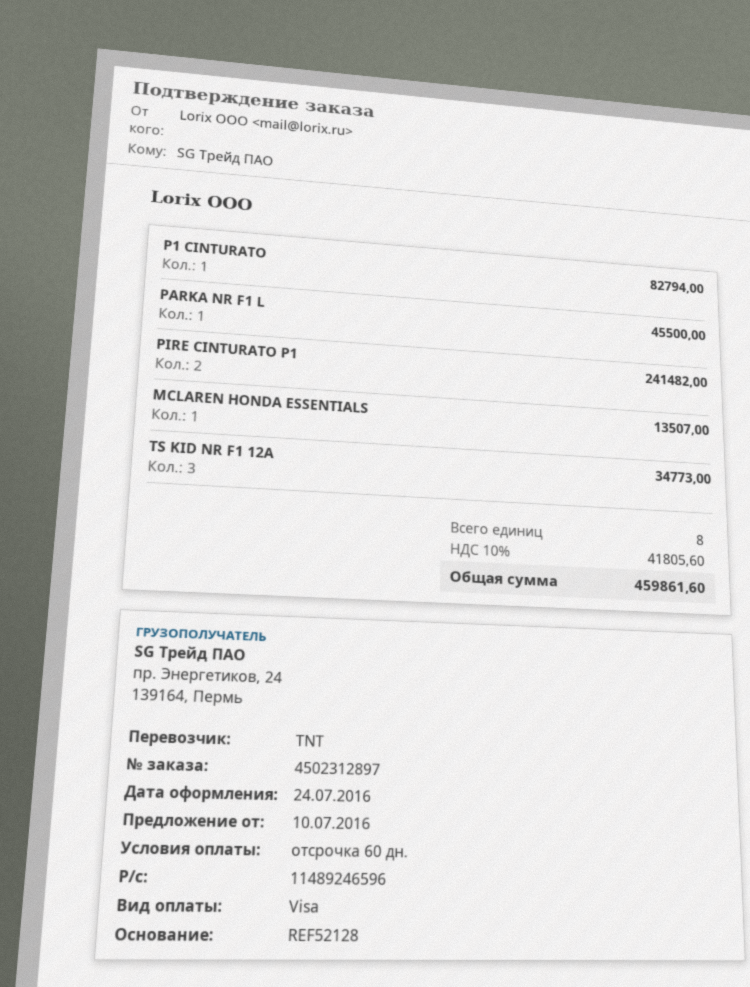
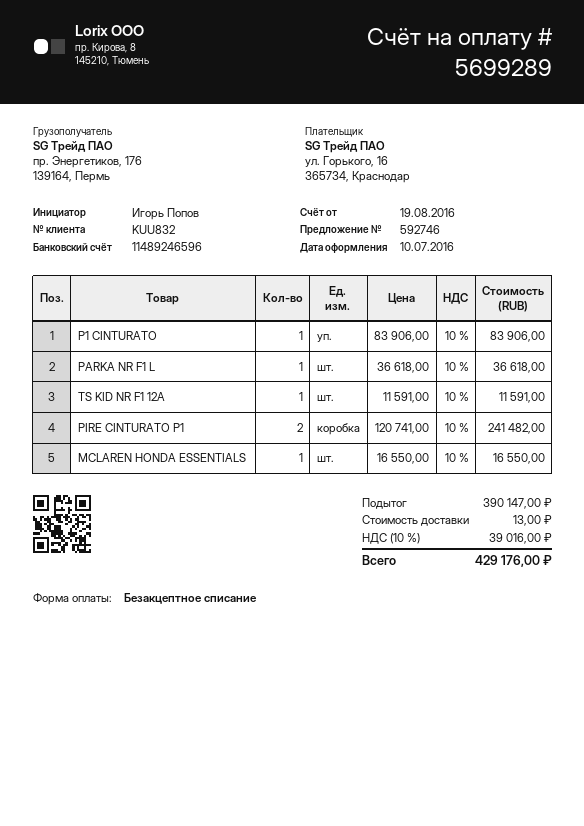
order date: 2016-07-24 -> 2016-07-10
payment method: Visa -> direct debit
ship to: пр. Энергетиков, 24, 139164, Пермь -> пр. Энергетиков, 176, 139164, Пермь
P1 CINTURATO: 1 for 82794.00 -> 1 for 83906.00
PARKA NR F1 L: 1 for 45500.00 -> 1 for 36618.00
MCLAREN HONDA ESSENTIALS: 1 for 13507.00 -> 1 for 16550.00
TS KID NR F1 12A: 3 for 34773.00 -> 1 for 11591.00
shipping: none -> 13.00
tax: 10% = 41805.60 -> 10% = 39016.00
total: 459861.60 -> 429176.00

